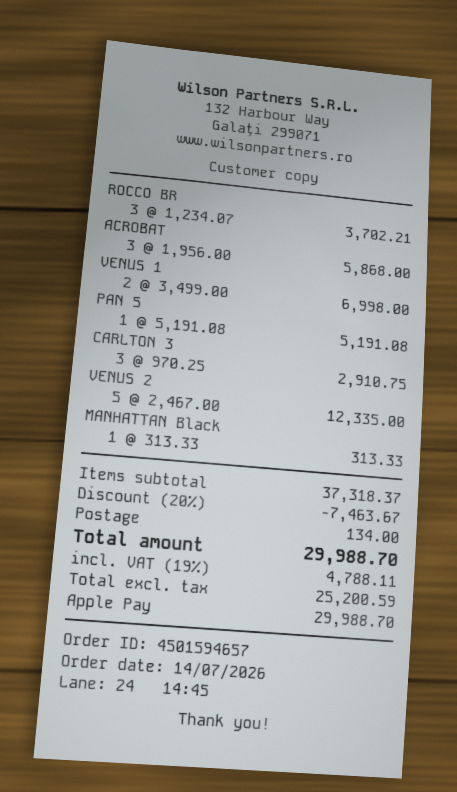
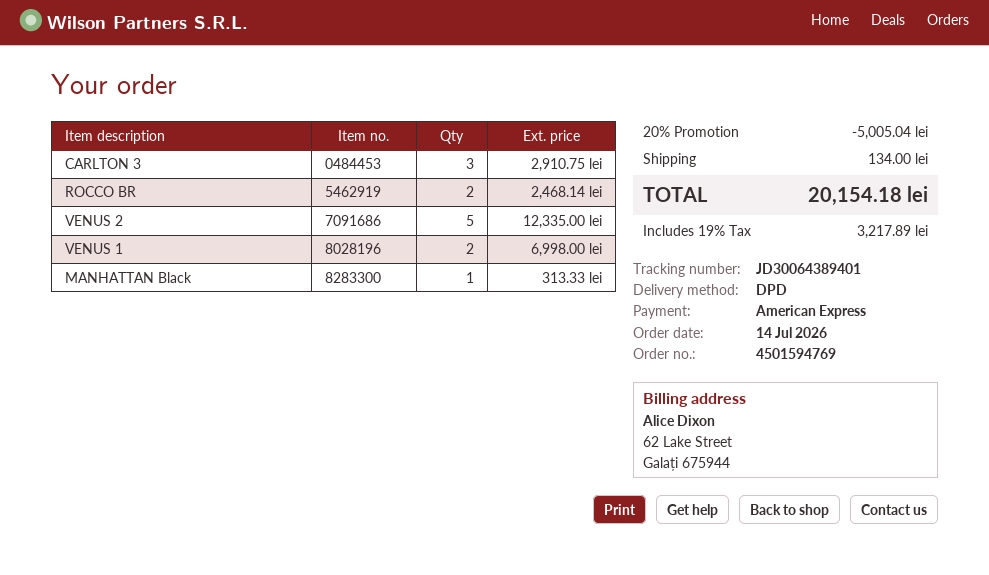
order number: 4501594657 -> 4501594769
payment method: Apple Pay -> American Express
ROCCO BR: 3 for 3702.21 -> 2 for 2468.14
ACROBAT: 3 for 5868.00 -> none
PAN 5: 1 for 5191.08 -> none
discount: 20% = 7463.67 -> 20% = 5005.04
tax: 19% = 4788.11 -> 19% = 3217.89
total: 29988.70 -> 20154.18

